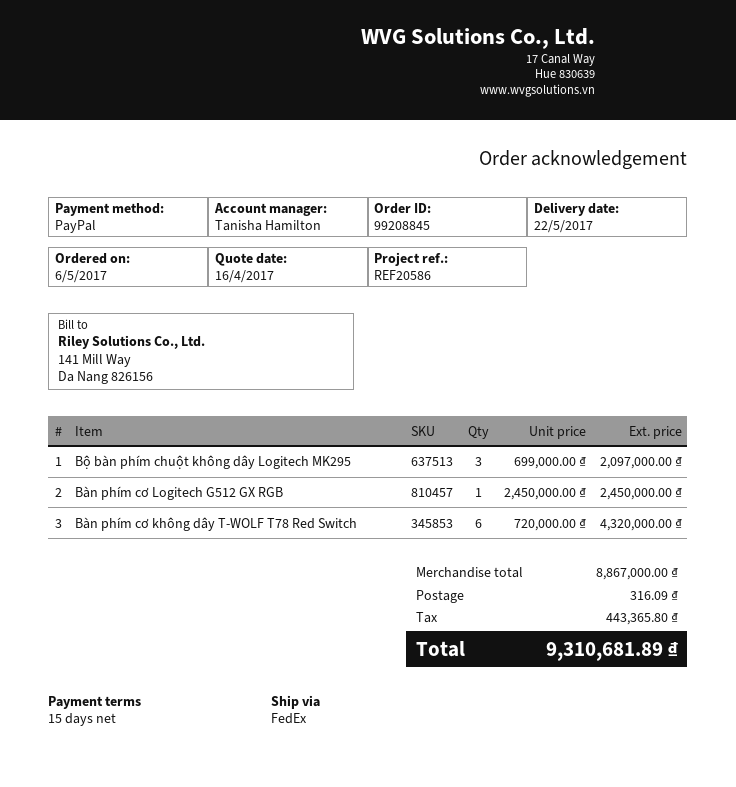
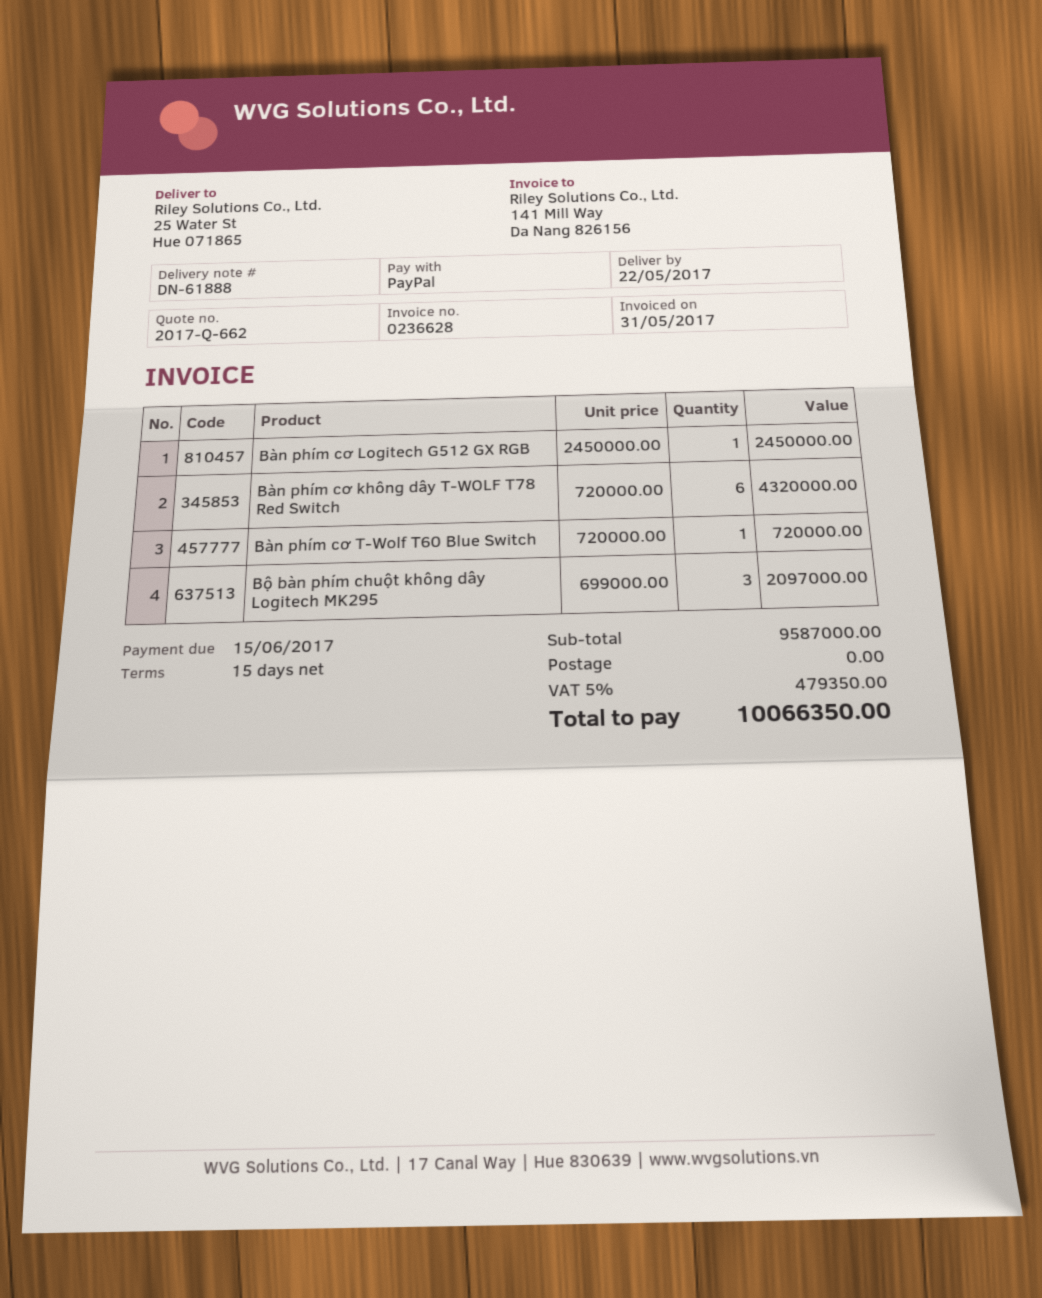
Bàn phím cơ T-Wolf T60 Blue Switch: none -> 1 x 720000.00 = 720000.00
subtotal: 8867000.00 -> 9587000.00
shipping: 316.09 -> 0.00
tax: 443365.80 -> 479350.00
total: 9310681.89 -> 10066350.00

